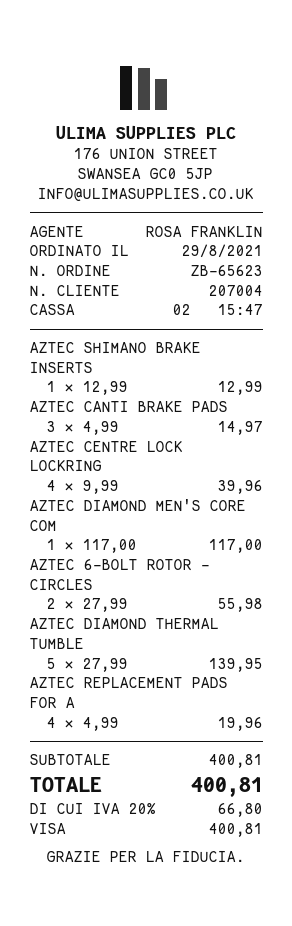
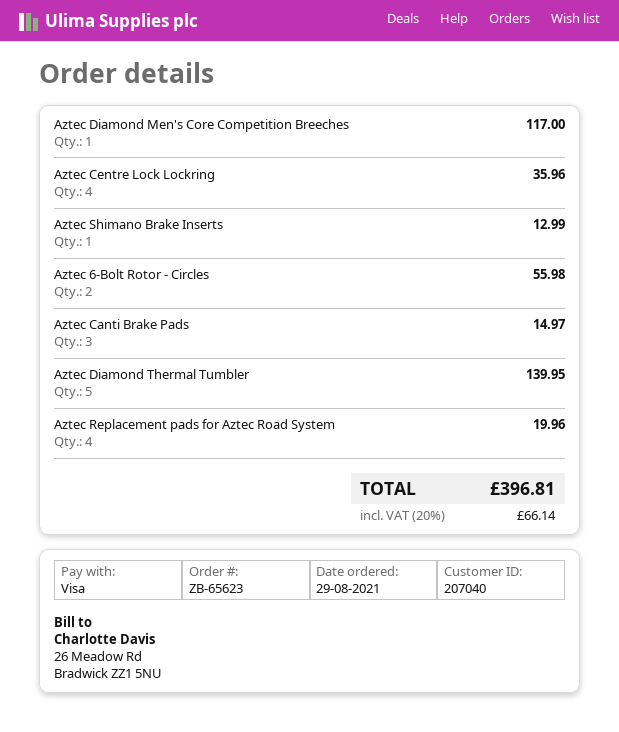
customer number: 207004 -> 207040
AZTEC CENTRE LOCK LOCKRING: 4 for 39.96 -> 4 for 35.96
tax: 20% = 66.80 -> 20% = 66.14
total: 400.81 -> 396.81

